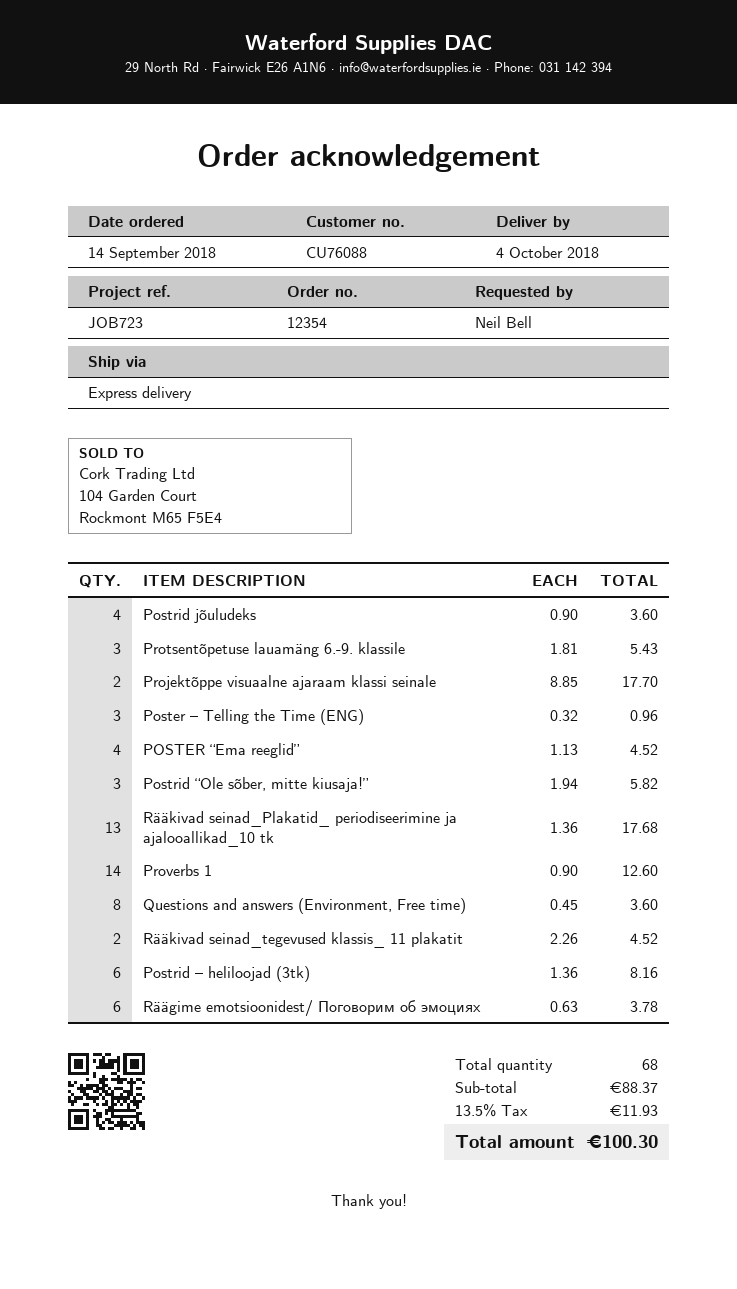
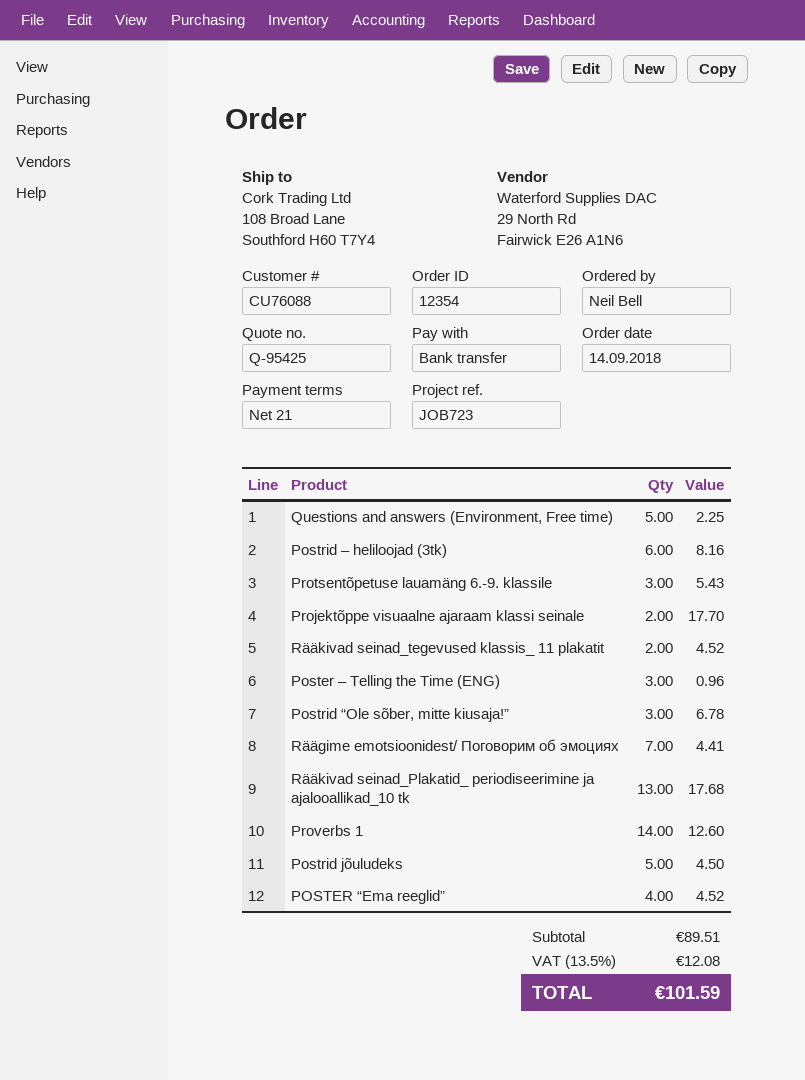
Postrid jõuludeks: 4 for 3.60 -> 5 for 4.50
Postrid “Ole sõber, mitte kiusaja!”: 3 for 5.82 -> 3 for 6.78
Questions and answers (Environment, Free time): 8 for 3.60 -> 5 for 2.25
Räägime emotsioonidest/ Поговорим об эмоциях: 6 for 3.78 -> 7 for 4.41
subtotal: 88.37 -> 89.51
tax: 13.5% = 11.93 -> 13.5% = 12.08
total: 100.30 -> 101.59

